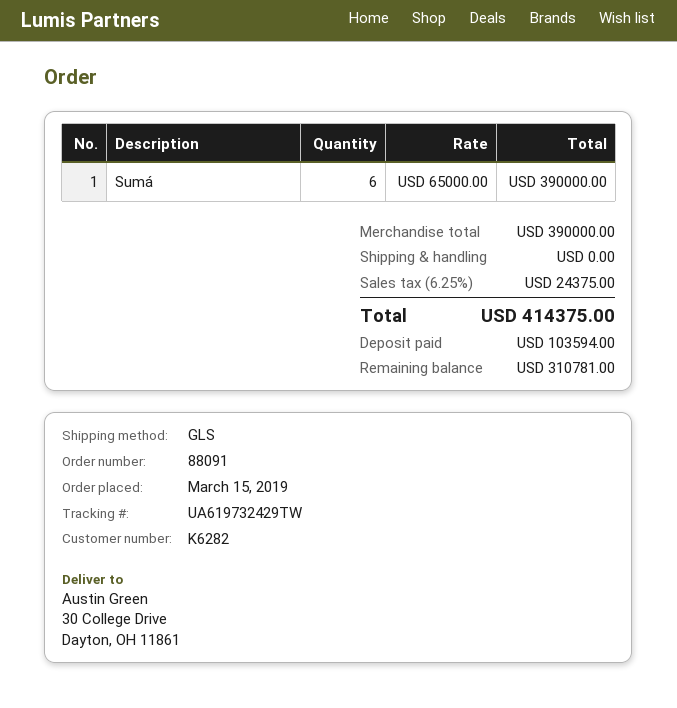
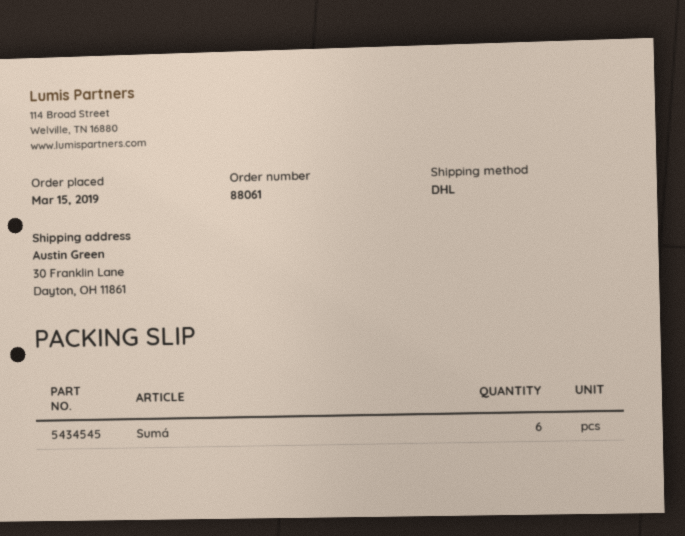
order number: 88091 -> 88061
shipping method: GLS -> DHL
ship to: 30 College Drive, Dayton, OH 11861 -> 30 Franklin Lane, Dayton, OH 11861

